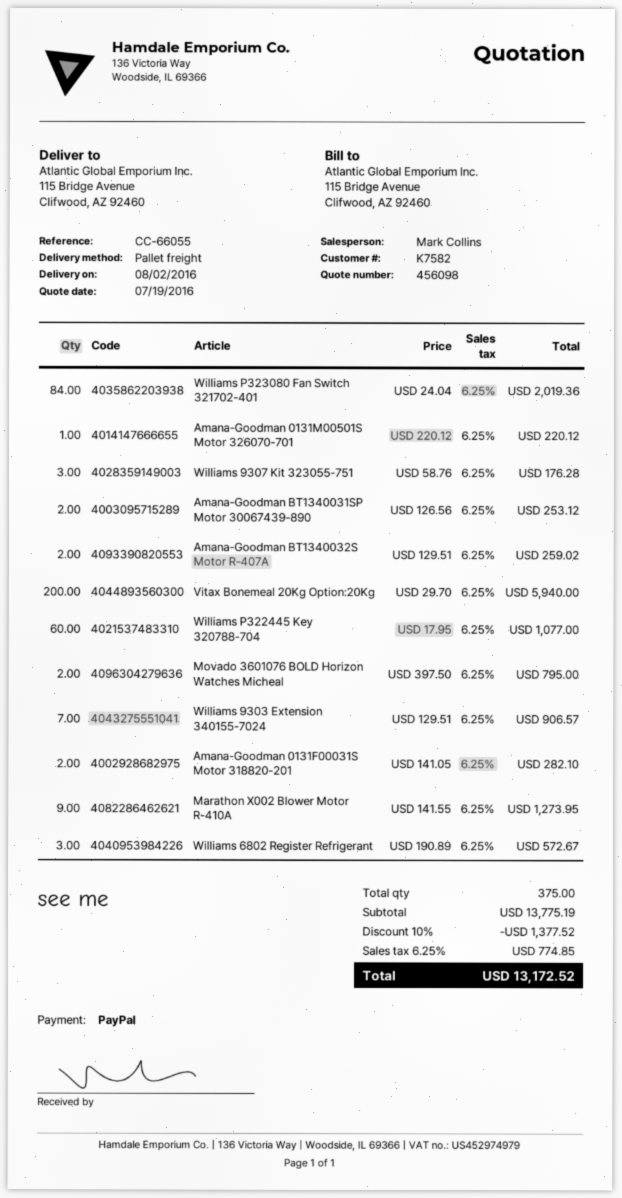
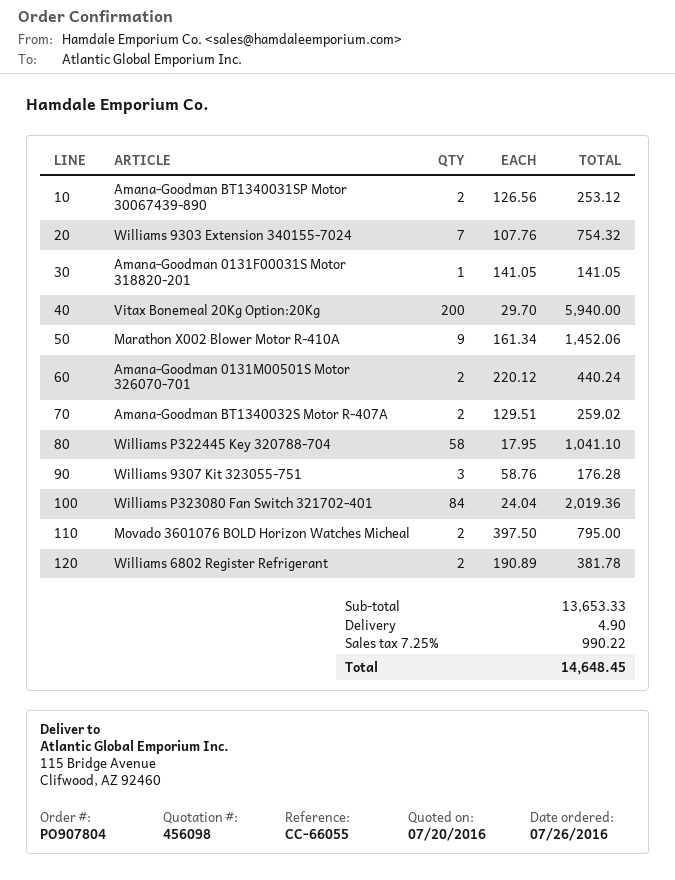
quote date: 2016-07-19 -> 2016-07-20
Amana-Goodman 0131M00501S Motor 326070-701: 1 x 220.12 = 220.12 -> 2 x 220.12 = 440.24
Williams P322445 Key 320788-704: 60 x 17.95 = 1077.00 -> 58 x 17.95 = 1041.10
Williams 9303 Extension 340155-7024: 7 x 129.51 = 906.57 -> 7 x 107.76 = 754.32
Amana-Goodman 0131F00031S Motor 318820-201: 2 x 141.05 = 282.10 -> 1 x 141.05 = 141.05
Marathon X002 Blower Motor R-410A: 9 x 141.55 = 1273.95 -> 9 x 161.34 = 1452.06
Williams 6802 Register Refrigerant: 3 x 190.89 = 572.67 -> 2 x 190.89 = 381.78
subtotal: 13775.19 -> 13653.33
discount: 10% = 1377.52 -> none
shipping: none -> 4.90
tax: 6.25% = 774.85 -> 7.25% = 990.22
total: 13172.52 -> 14648.45

